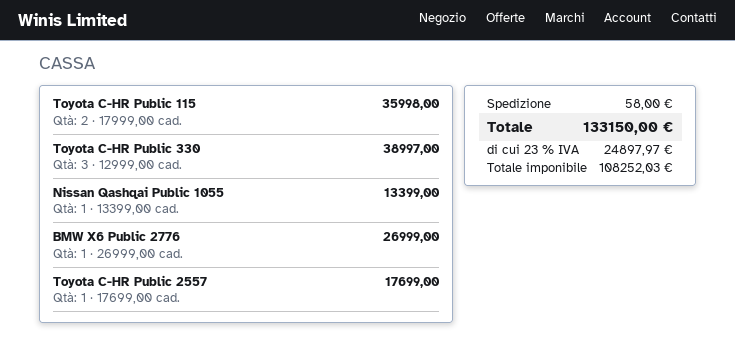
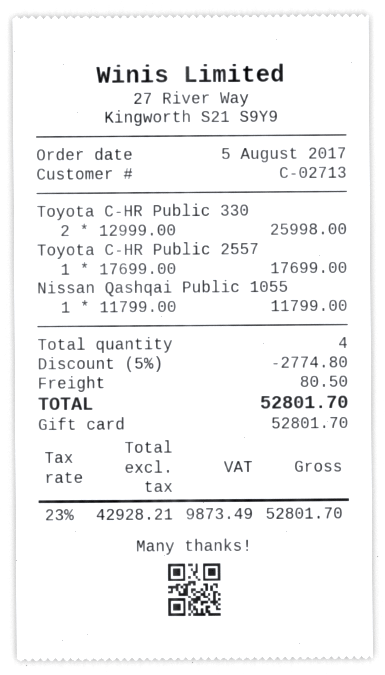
Toyota C-HR Public 115: 2 x 17999.00 = 35998.00 -> none
Toyota C-HR Public 330: 3 x 12999.00 = 38997.00 -> 2 x 12999.00 = 25998.00
Nissan Qashqai Public 1055: 1 x 13399.00 = 13399.00 -> 1 x 11799.00 = 11799.00
BMW X6 Public 2776: 1 x 26999.00 = 26999.00 -> none
discount: none -> 5% = 2774.80
shipping: 58.00 -> 80.50
net: 108252.03 -> 42928.21
tax: 23% = 24897.97 -> 23% = 9873.49
total: 133150.00 -> 52801.70

